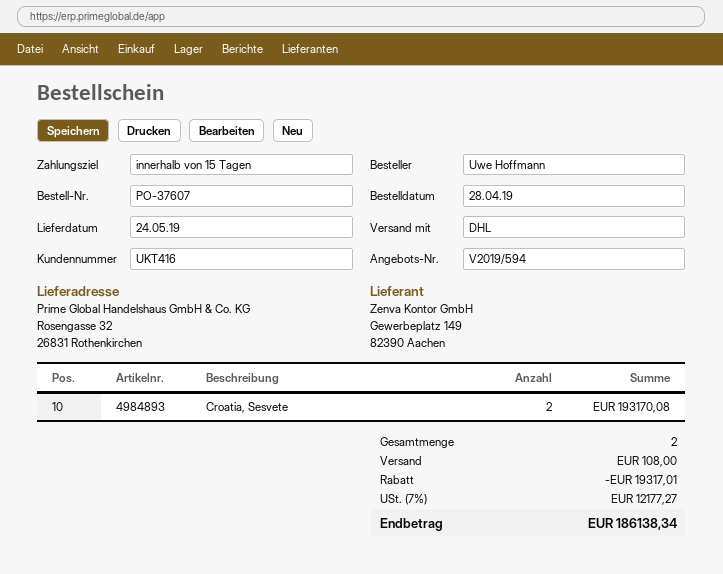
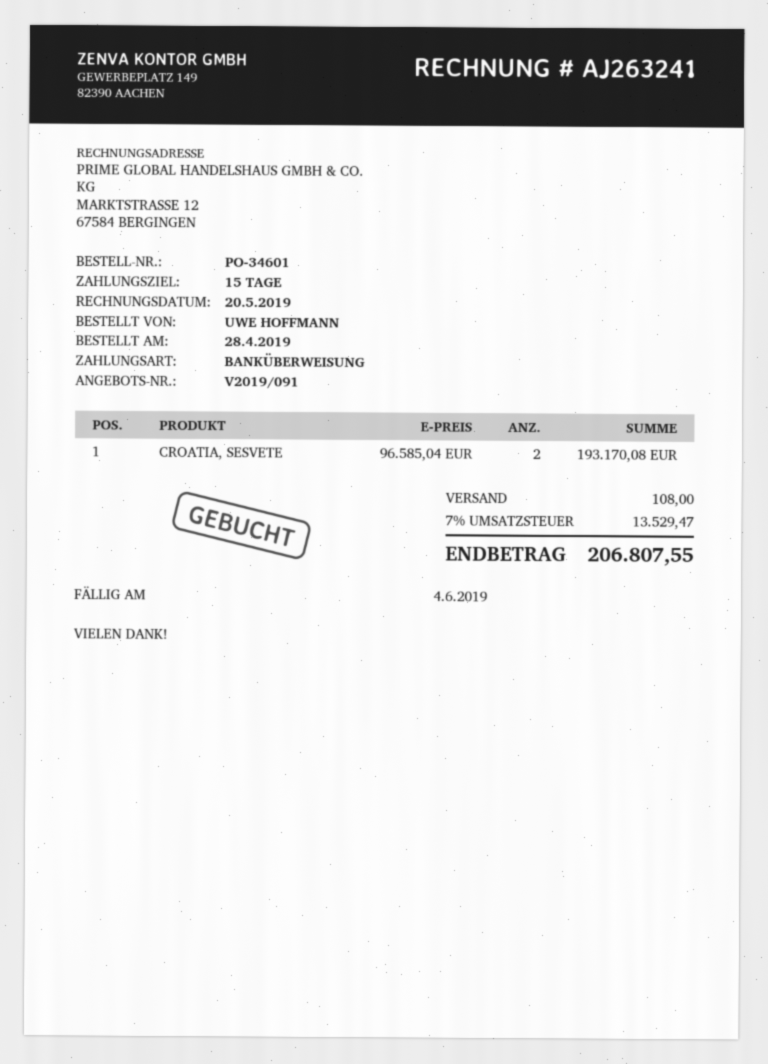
quote number: V2019/594 -> V2019/091
order number: PO-37607 -> PO-34601
discount: 19317.01 -> none
tax: 7% = 12177.27 -> 7% = 13529.47
total: 186138.34 -> 206807.55

